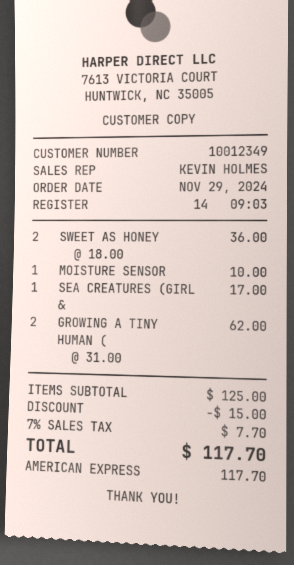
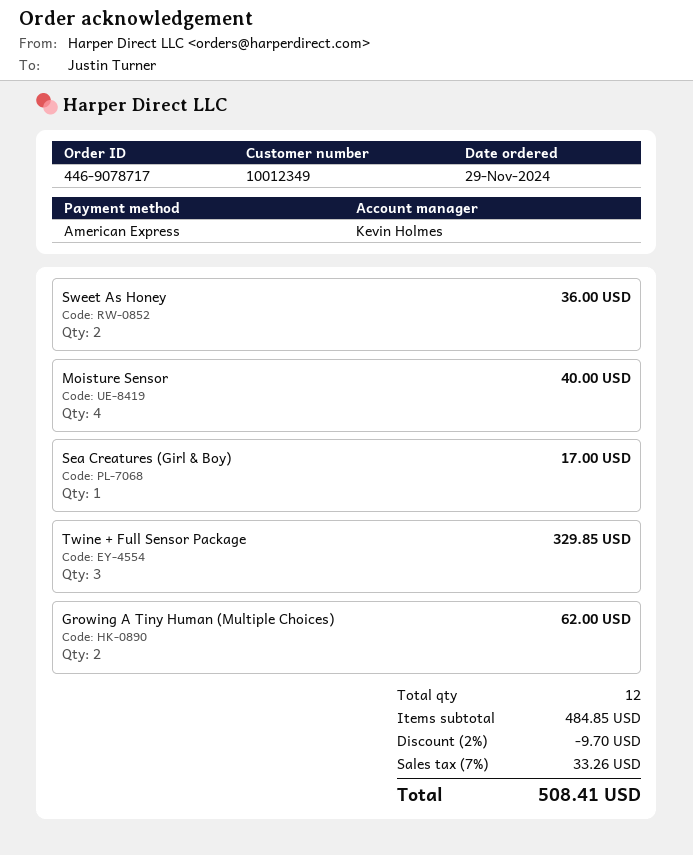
MOISTURE SENSOR: 1 for 10.00 -> 4 for 40.00
Twine + Full Sensor Package: none -> 3 for 329.85
subtotal: 125.00 -> 484.85
discount: 15.00 -> 9.70
tax: 7% = 7.70 -> 7% = 33.26
total: 117.70 -> 508.41

